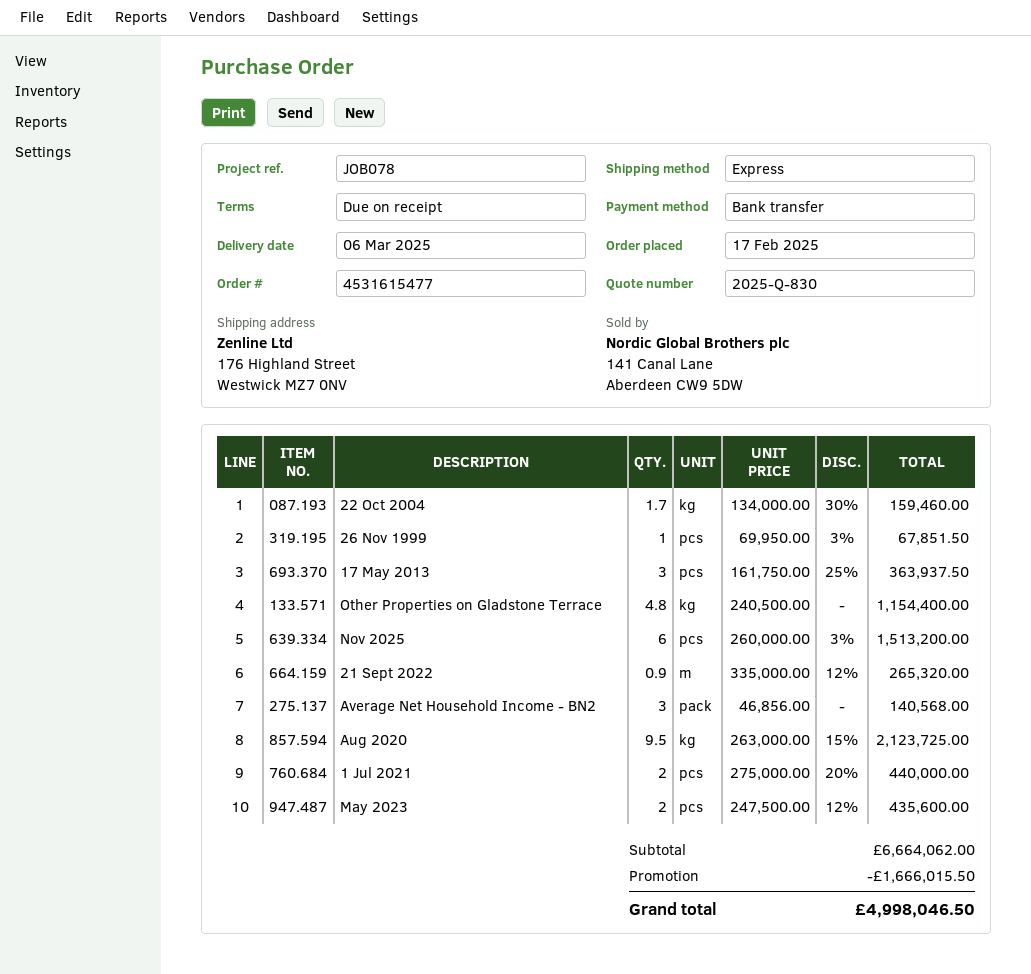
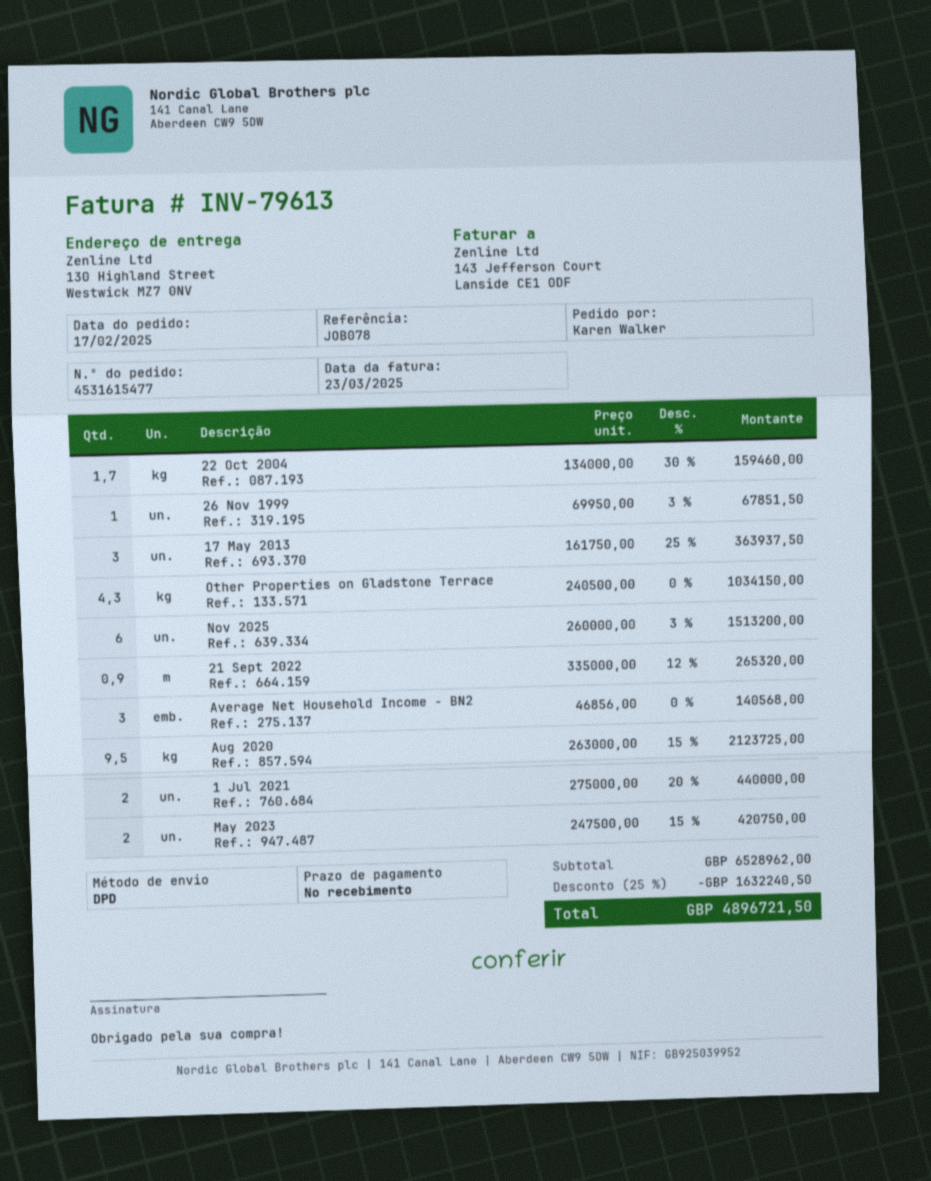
shipping method: express -> DPD
ship to: 176 Highland Street, Westwick MZ7 0NV -> 130 Highland Street, Westwick MZ7 0NV
Other Properties on Gladstone Terrace: 4.8 x 240500.00 = 1154400.00 -> 4.3 x 240500.00 = 1034150.00
May 2023: 2 x 247500.00 - 12% = 435600.00 -> 2 x 247500.00 - 15% = 420750.00
subtotal: 6664062.00 -> 6528962.00
discount: 1666015.50 -> 1632240.50
total: 4998046.50 -> 4896721.50

